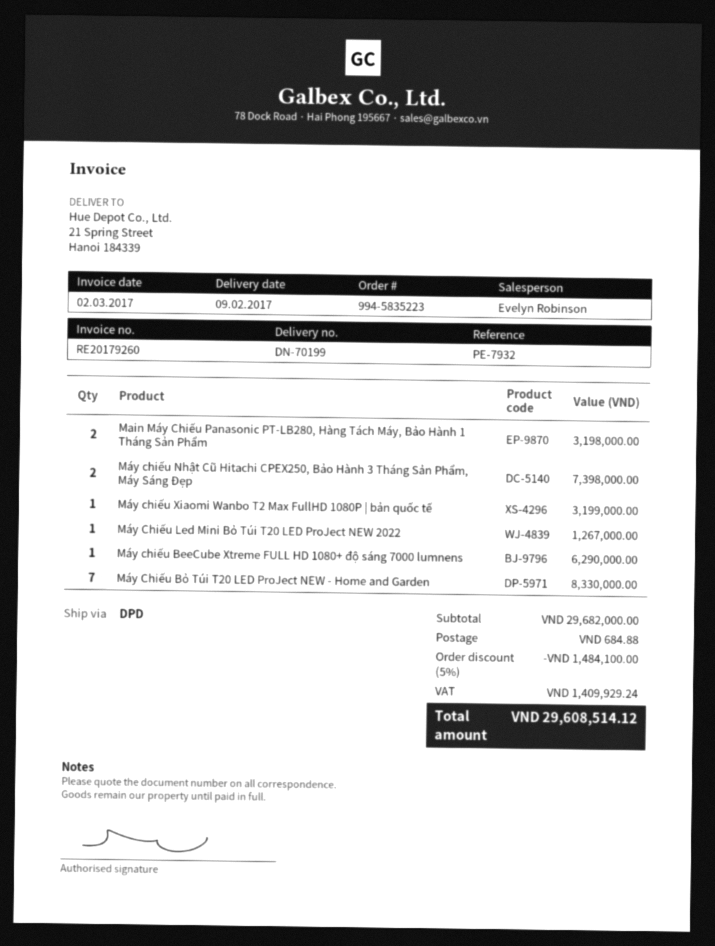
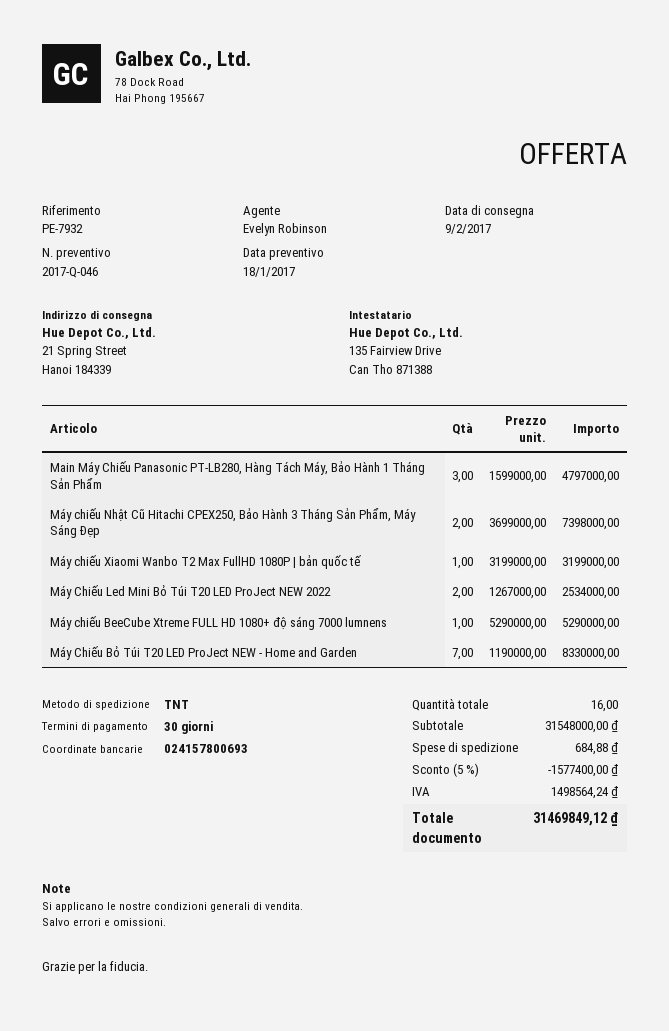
shipping method: DPD -> TNT
Main Máy Chiếu Panasonic PT-LB280, Hàng Tách Máy, Bảo Hành 1 Tháng Sản Phẩm: 2 for 3198000.00 -> 3 for 4797000.00
Máy Chiếu Led Mini Bỏ Túi T20 LED ProJect NEW 2022: 1 for 1267000.00 -> 2 for 2534000.00
Máy chiếu BeeCube Xtreme FULL HD 1080+ độ sáng 7000 lumnens: 1 for 6290000.00 -> 1 for 5290000.00
subtotal: 29682000.00 -> 31548000.00
discount: 5% = 1484100.00 -> 5% = 1577400.00
tax: 1409929.24 -> 1498564.24
total: 29608514.12 -> 31469849.12

